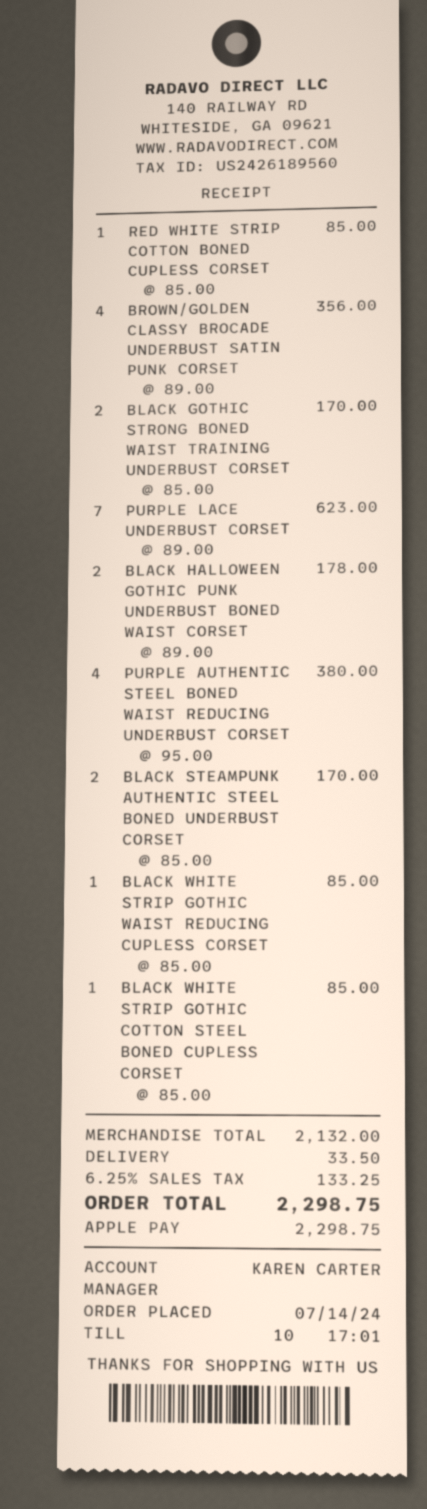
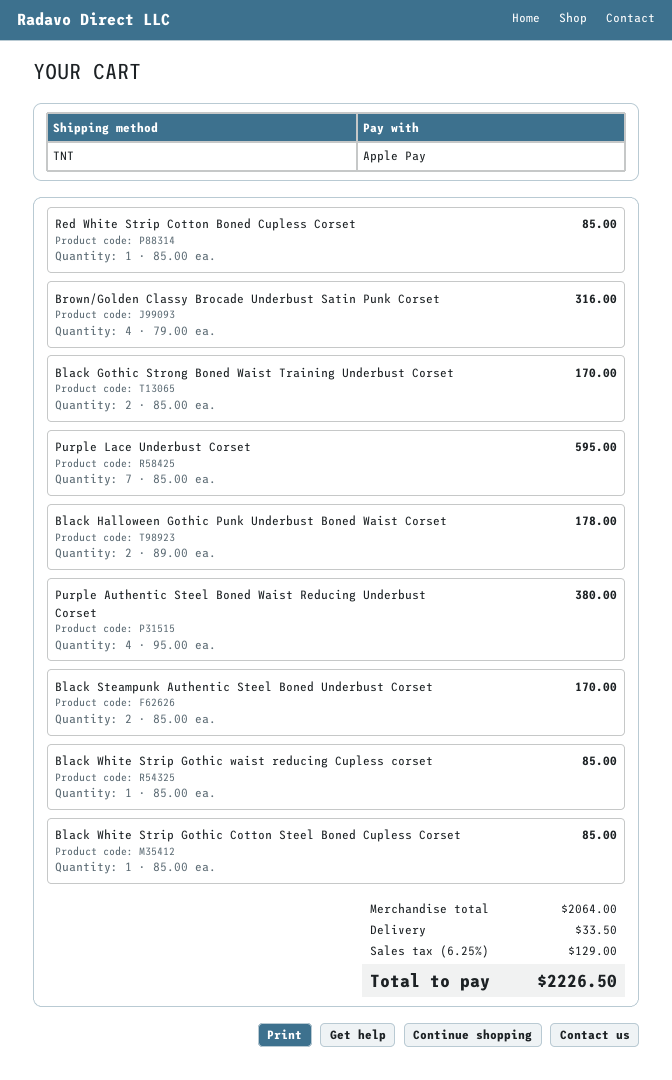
BROWN/GOLDEN CLASSY BROCADE UNDERBUST SATIN PUNK CORSET: 4 x 89.00 = 356.00 -> 4 x 79.00 = 316.00
PURPLE LACE UNDERBUST CORSET: 7 x 89.00 = 623.00 -> 7 x 85.00 = 595.00
subtotal: 2132.00 -> 2064.00
tax: 6.25% = 133.25 -> 6.25% = 129.00
total: 2298.75 -> 2226.50

